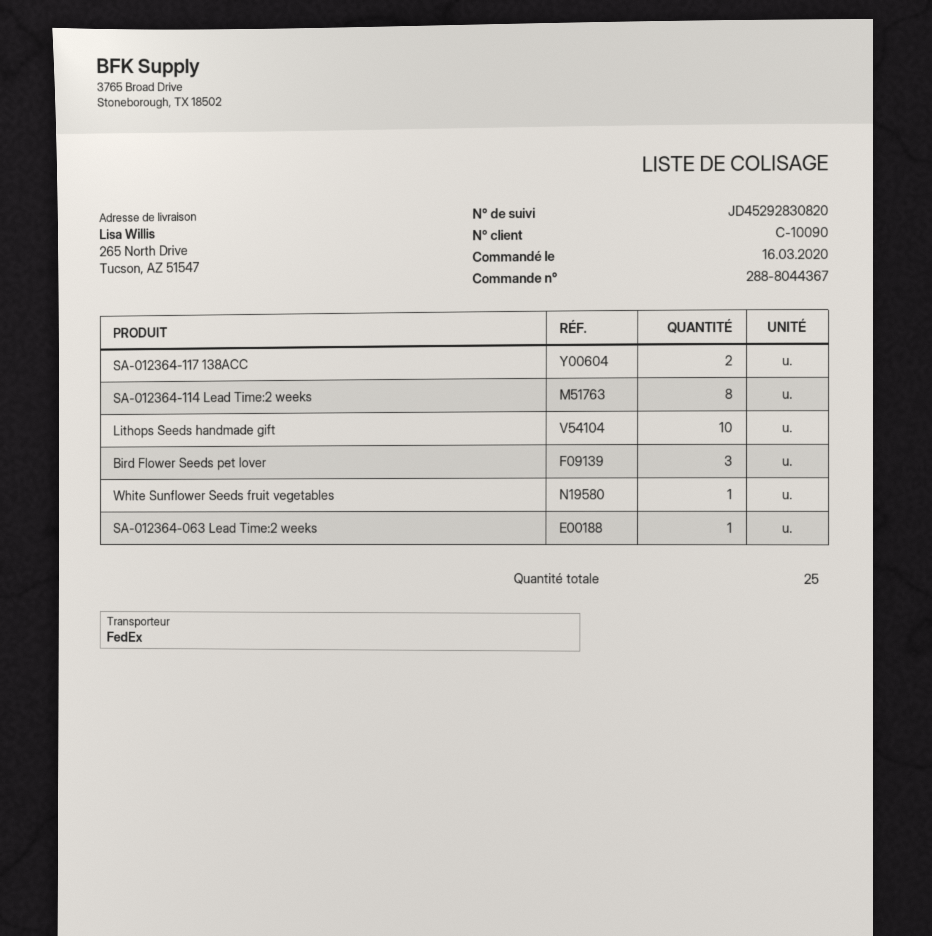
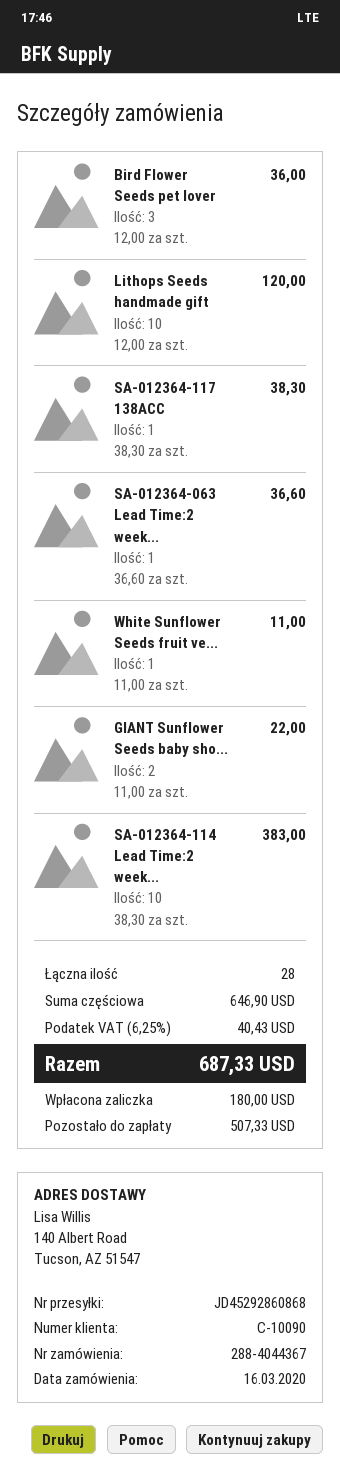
order number: 288-8044367 -> 288-4044367
tracking number: JD45292830820 -> JD45292860868
ship to: 265 North Drive, Tucson, AZ 51547 -> 140 Albert Road, Tucson, AZ 51547
SA-012364-117 138ACC: 2 -> 1
SA-012364-114 Lead Time:2 weeks: 8 -> 10
GIANT Sunflower Seeds baby sho...: none -> 2
total quantity: 25 -> 28

